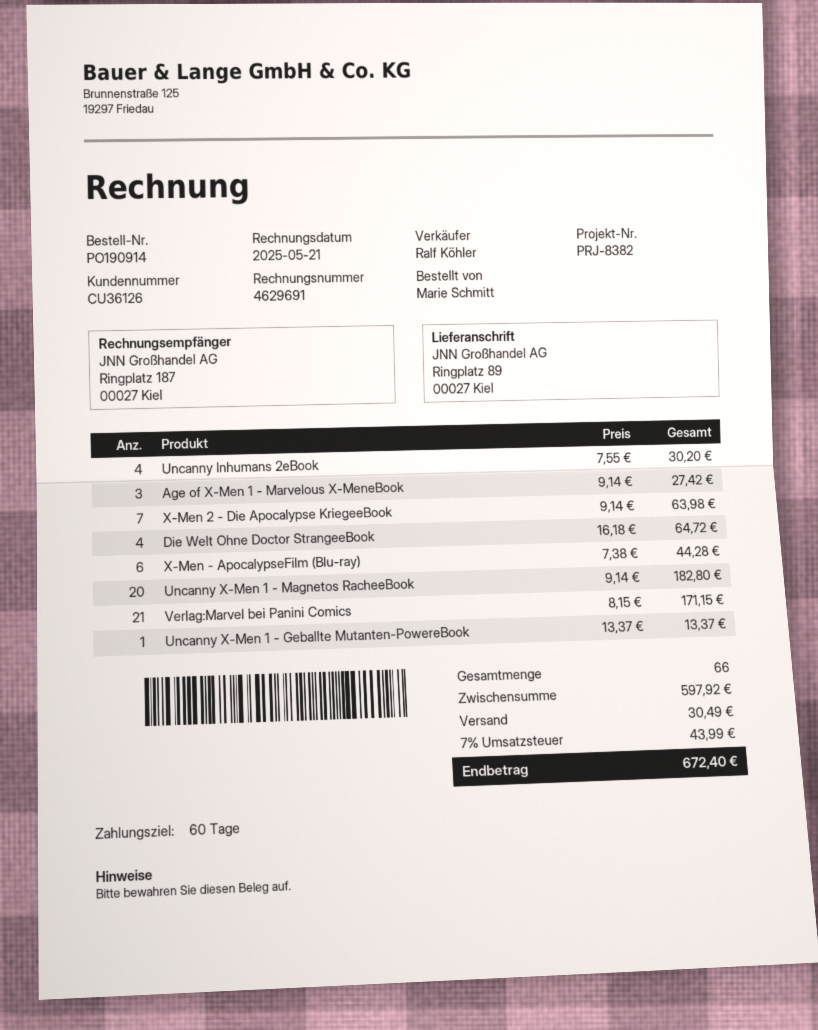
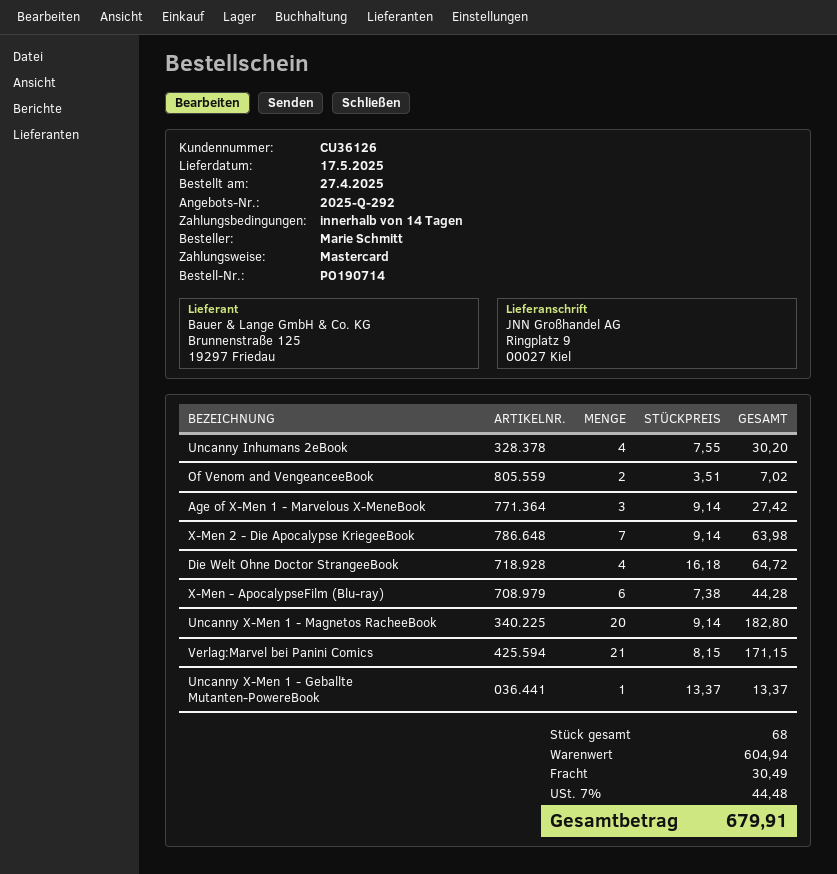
order number: PO190914 -> PO190714
payment terms: 60 days -> 14 days
ship to: Ringplatz 89, 00027 Kiel -> Ringplatz 9, 00027 Kiel
Of Venom and VengeanceeBook: none -> 2 x 3.51 = 7.02
total quantity: 66 -> 68
subtotal: 597.92 -> 604.94
tax: 7% = 43.99 -> 7% = 44.48
total: 672.40 -> 679.91

